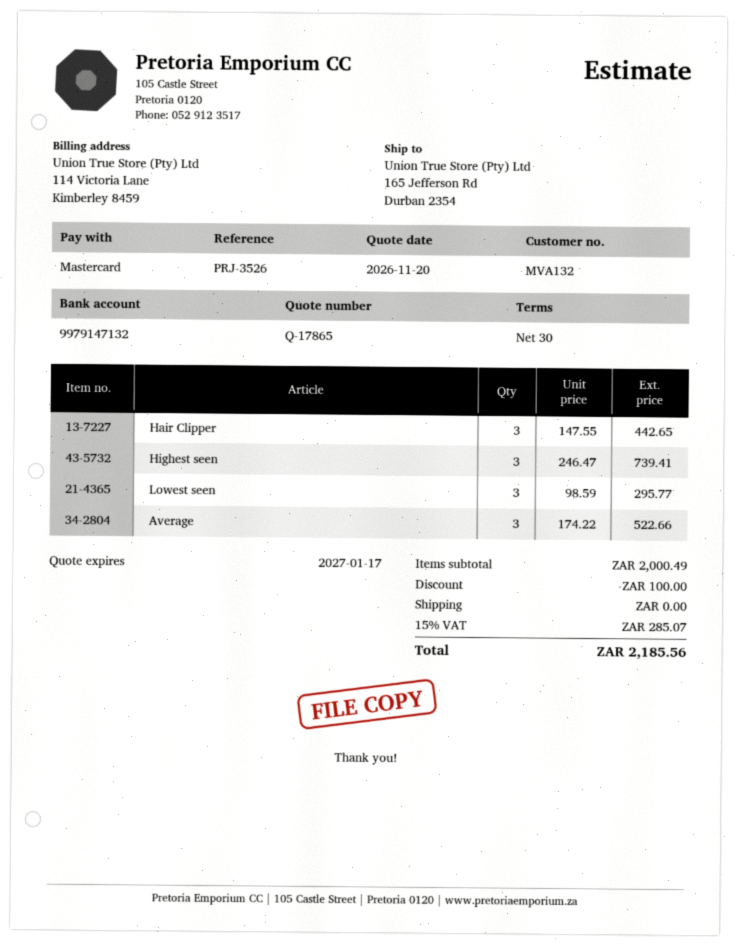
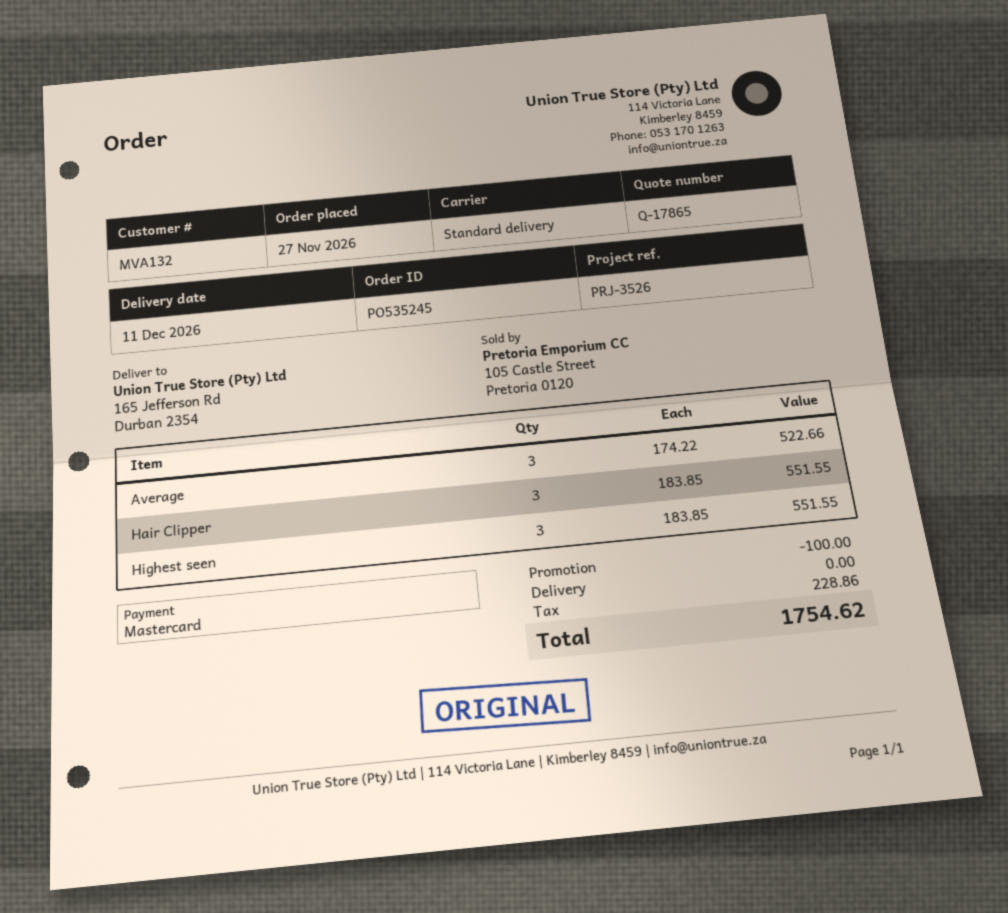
Hair Clipper: 3 x 147.55 = 442.65 -> 3 x 183.85 = 551.55
Highest seen: 3 x 246.47 = 739.41 -> 3 x 183.85 = 551.55
Lowest seen: 3 x 98.59 = 295.77 -> none
tax: 285.07 -> 228.86
total: 2185.56 -> 1754.62

